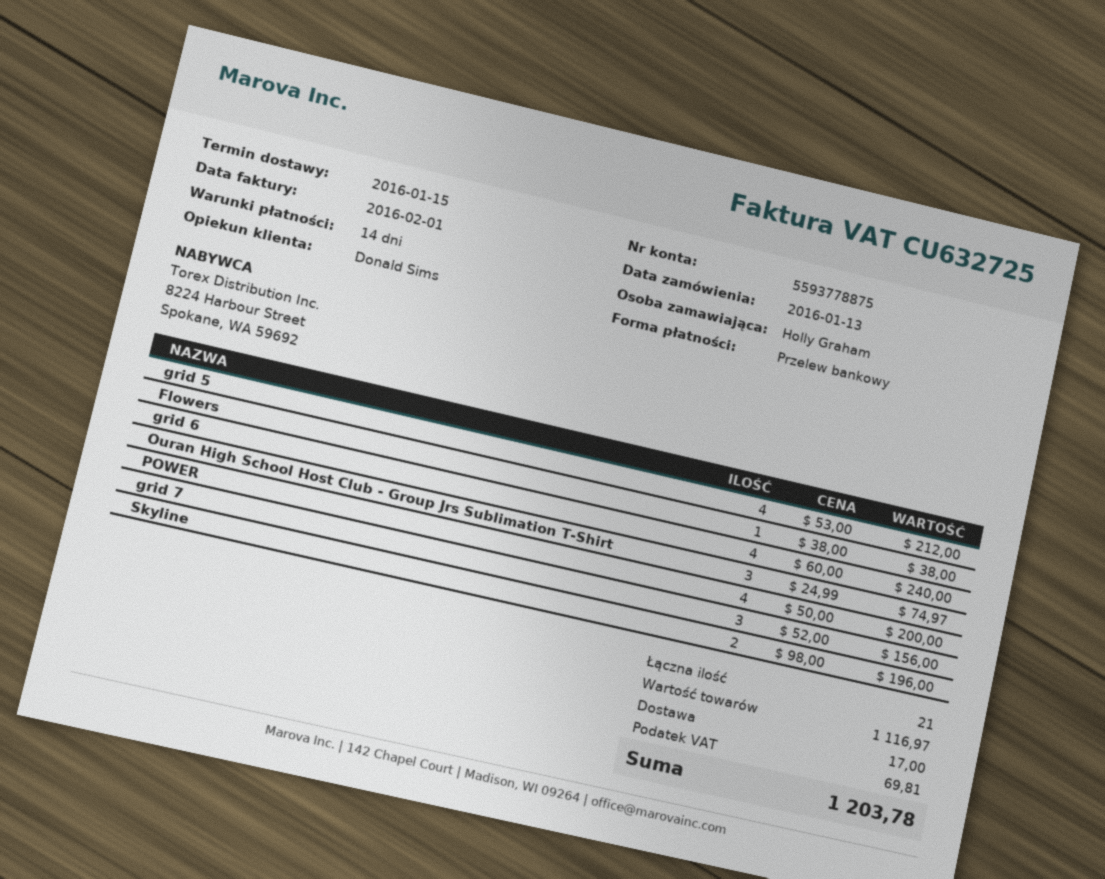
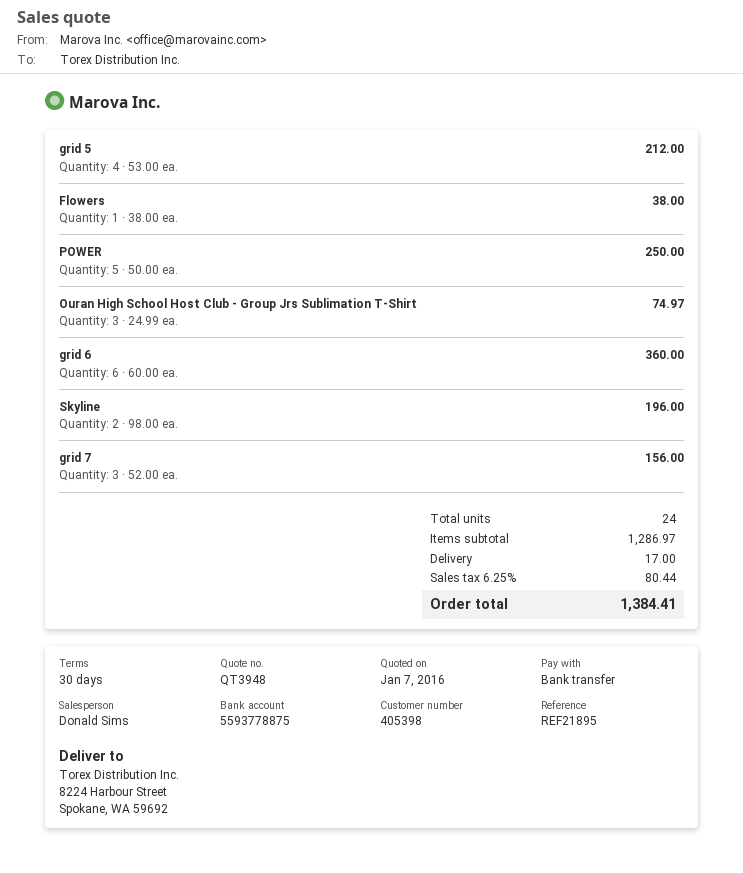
payment terms: 14 days -> 30 days
grid 6: 4 x 60.00 = 240.00 -> 6 x 60.00 = 360.00
POWER: 4 x 50.00 = 200.00 -> 5 x 50.00 = 250.00
total quantity: 21 -> 24
subtotal: 1116.97 -> 1286.97
tax: 69.81 -> 80.44
total: 1203.78 -> 1384.41

